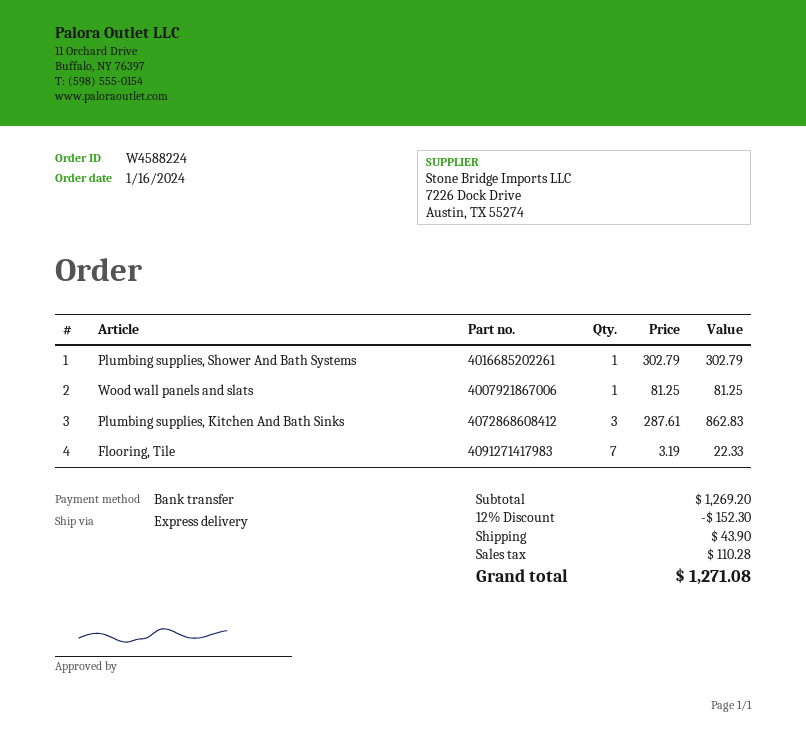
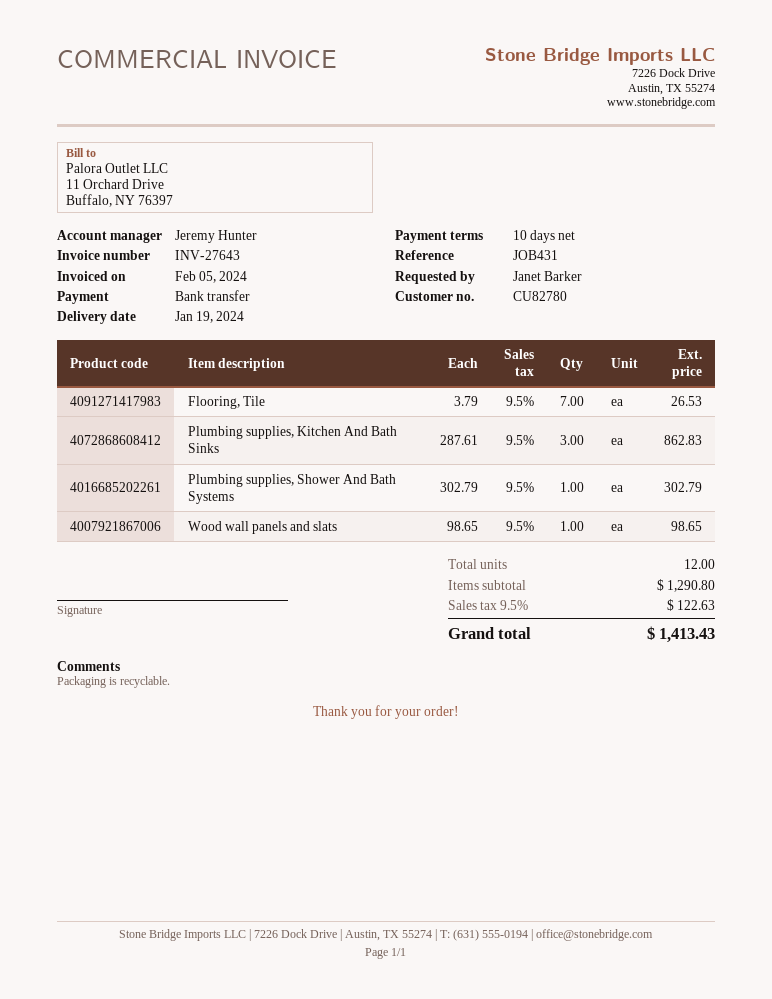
Wood wall panels and slats: 1 x 81.25 = 81.25 -> 1 x 98.65 = 98.65
Flooring, Tile: 7 x 3.19 = 22.33 -> 7 x 3.79 = 26.53
subtotal: 1269.20 -> 1290.80
discount: 12% = 152.30 -> none
shipping: 43.90 -> none
tax: 110.28 -> 122.63
total: 1271.08 -> 1413.43

